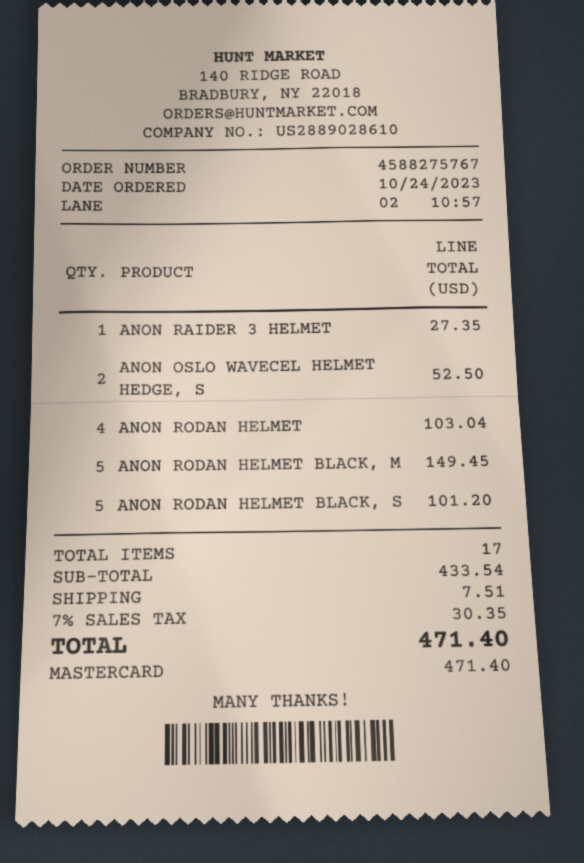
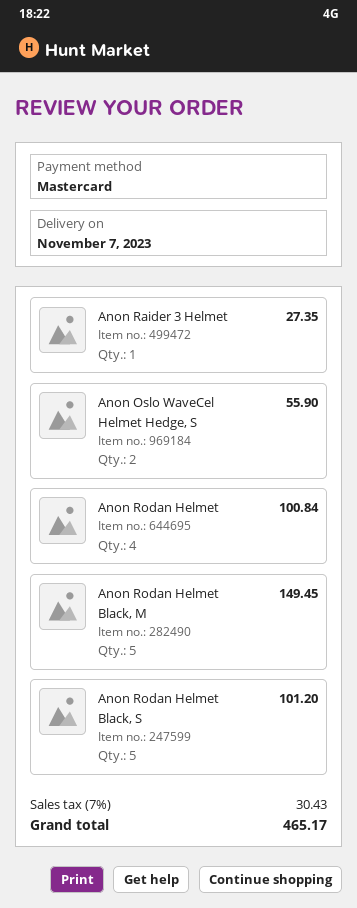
ANON OSLO WAVECEL HELMET HEDGE, S: 2 for 52.50 -> 2 for 55.90
ANON RODAN HELMET: 4 for 103.04 -> 4 for 100.84
shipping: 7.51 -> none
tax: 7% = 30.35 -> 7% = 30.43
total: 471.40 -> 465.17

